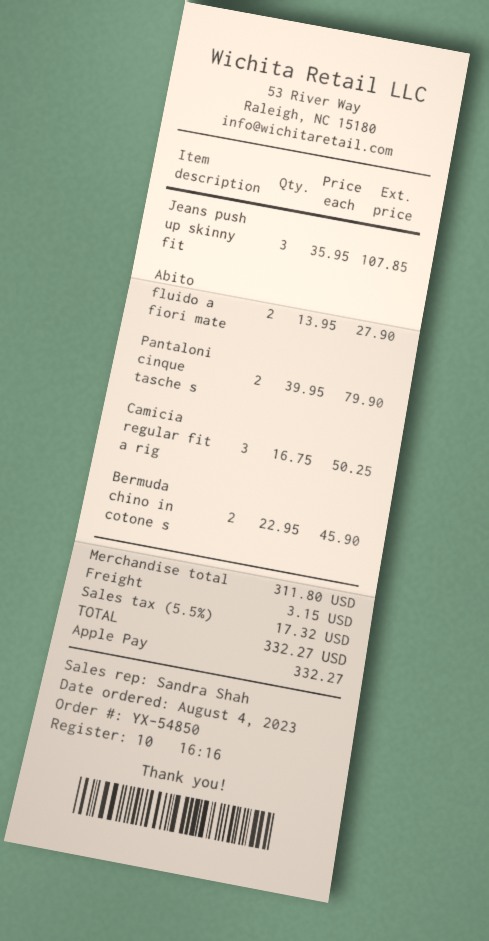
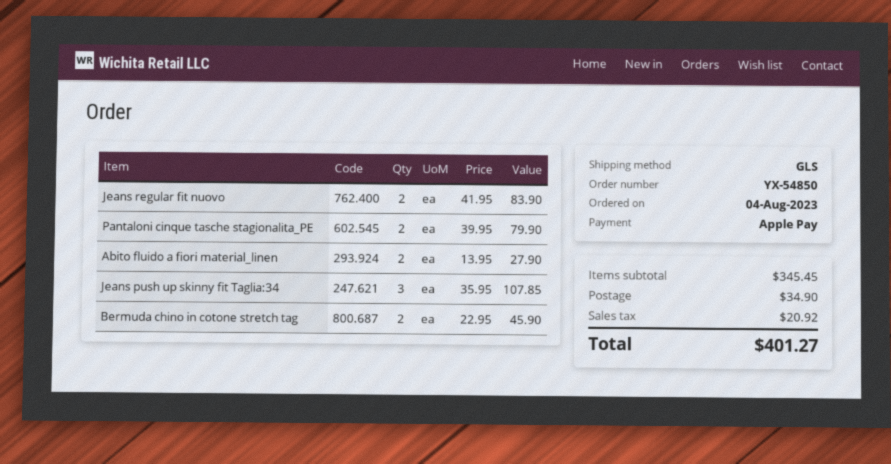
Camicia regular fit a rig: 3 x 16.75 = 50.25 -> none
Jeans regular fit nuovo: none -> 2 x 41.95 = 83.90
subtotal: 311.80 -> 345.45
shipping: 3.15 -> 34.90
tax: 17.32 -> 20.92
total: 332.27 -> 401.27

